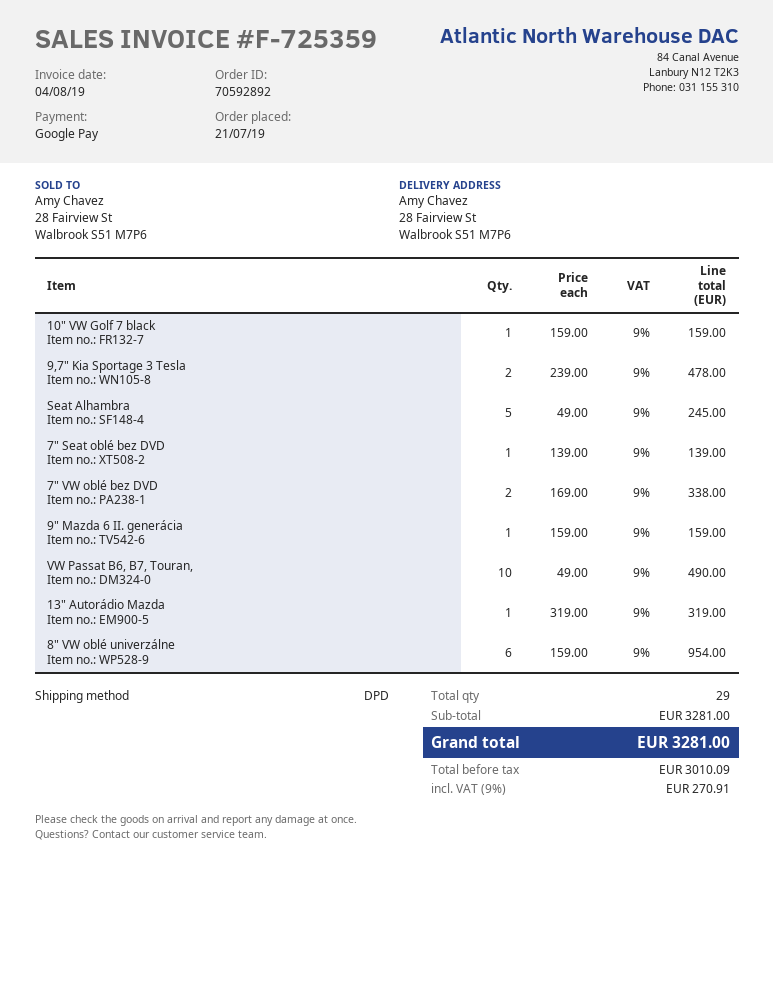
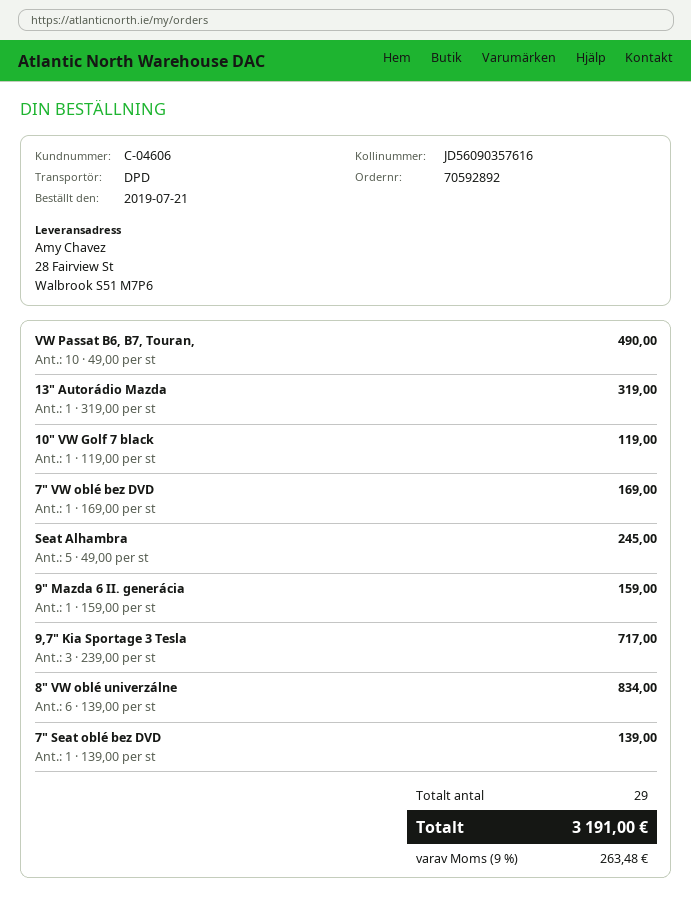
10" VW Golf 7 black: 1 x 159.00 = 159.00 -> 1 x 119.00 = 119.00
9,7" Kia Sportage 3 Tesla: 2 x 239.00 = 478.00 -> 3 x 239.00 = 717.00
7" VW oblé bez DVD: 2 x 169.00 = 338.00 -> 1 x 169.00 = 169.00
8" VW oblé univerzálne: 6 x 159.00 = 954.00 -> 6 x 139.00 = 834.00
tax: 9% = 270.91 -> 9% = 263.48
total: 3281.00 -> 3191.00

